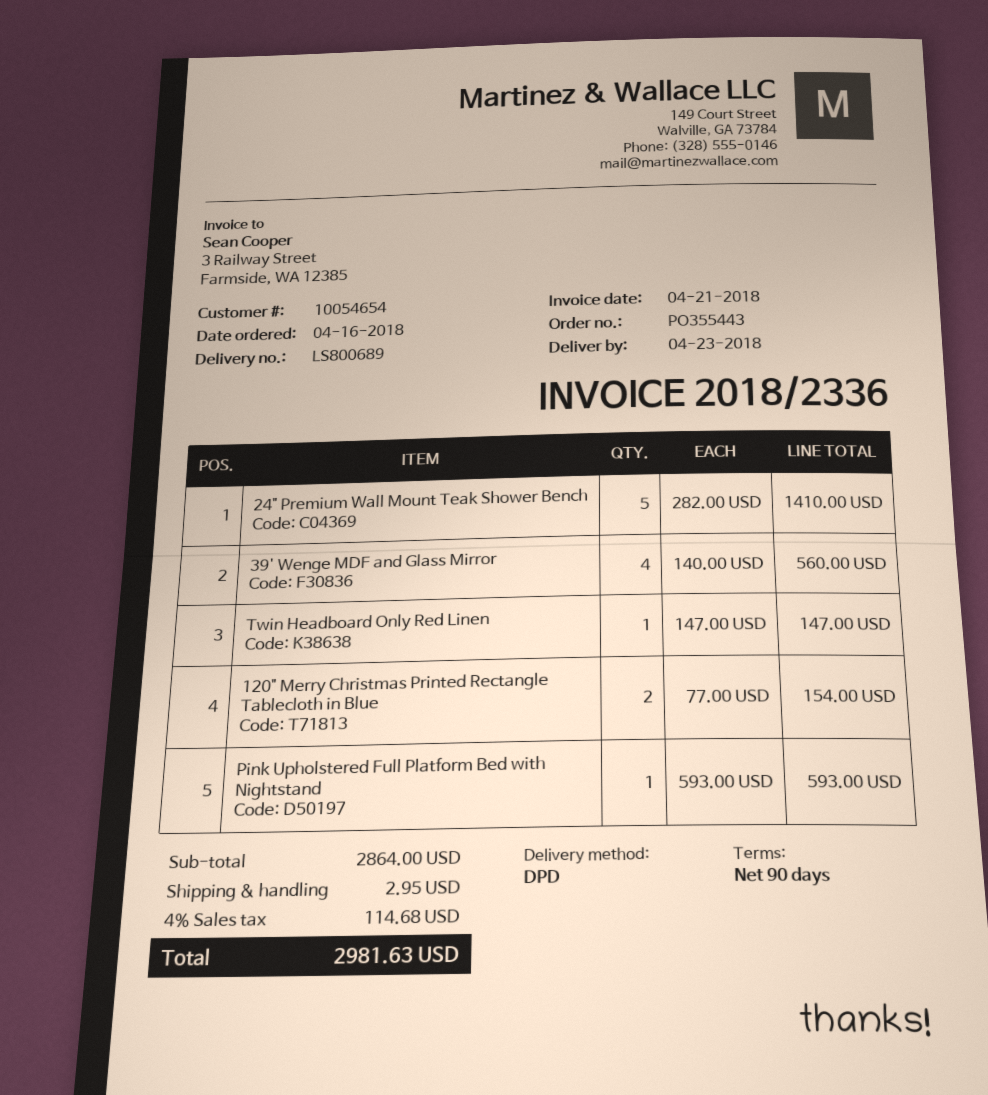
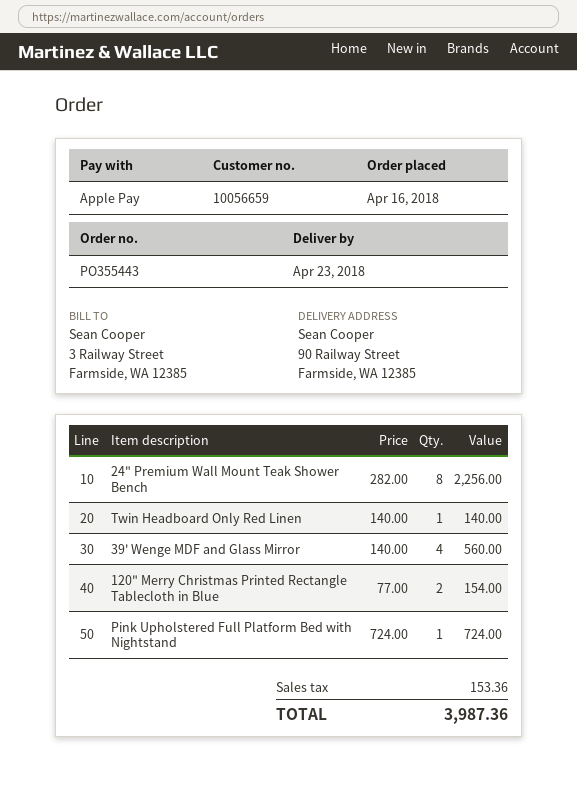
customer number: 10054654 -> 10056659
24" Premium Wall Mount Teak Shower Bench: 5 x 282.00 = 1410.00 -> 8 x 282.00 = 2256.00
Twin Headboard Only Red Linen: 1 x 147.00 = 147.00 -> 1 x 140.00 = 140.00
Pink Upholstered Full Platform Bed with Nightstand: 1 x 593.00 = 593.00 -> 1 x 724.00 = 724.00
shipping: 2.95 -> none
tax: 114.68 -> 153.36
total: 2981.63 -> 3987.36

